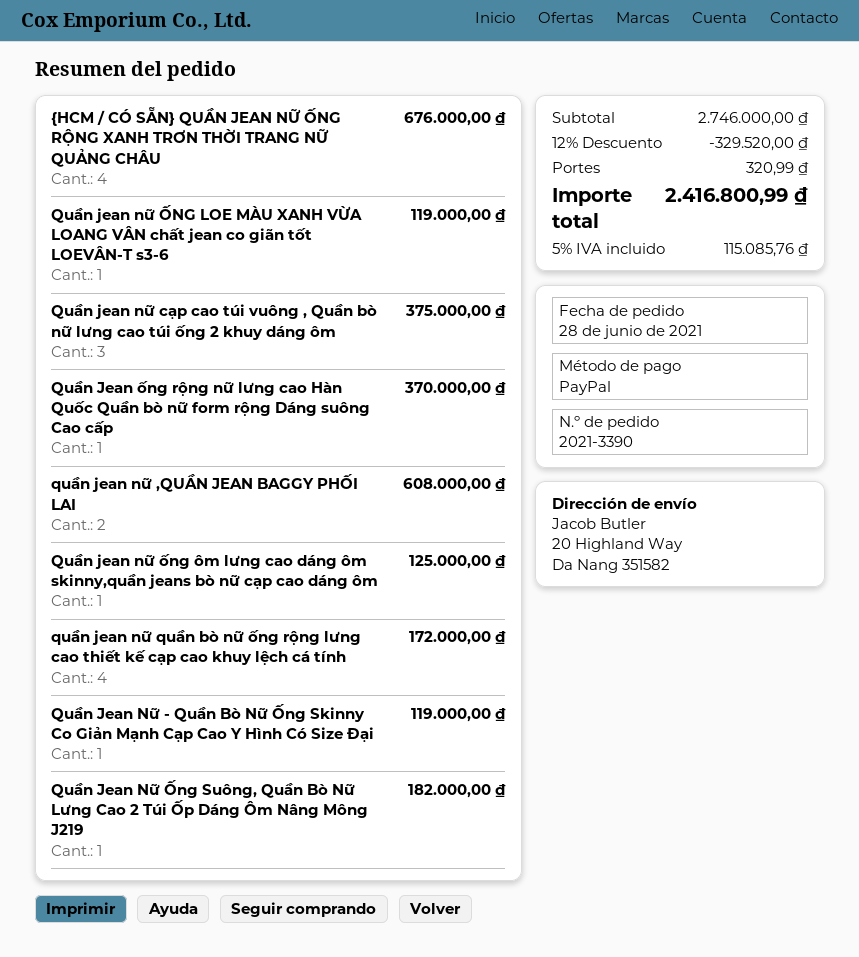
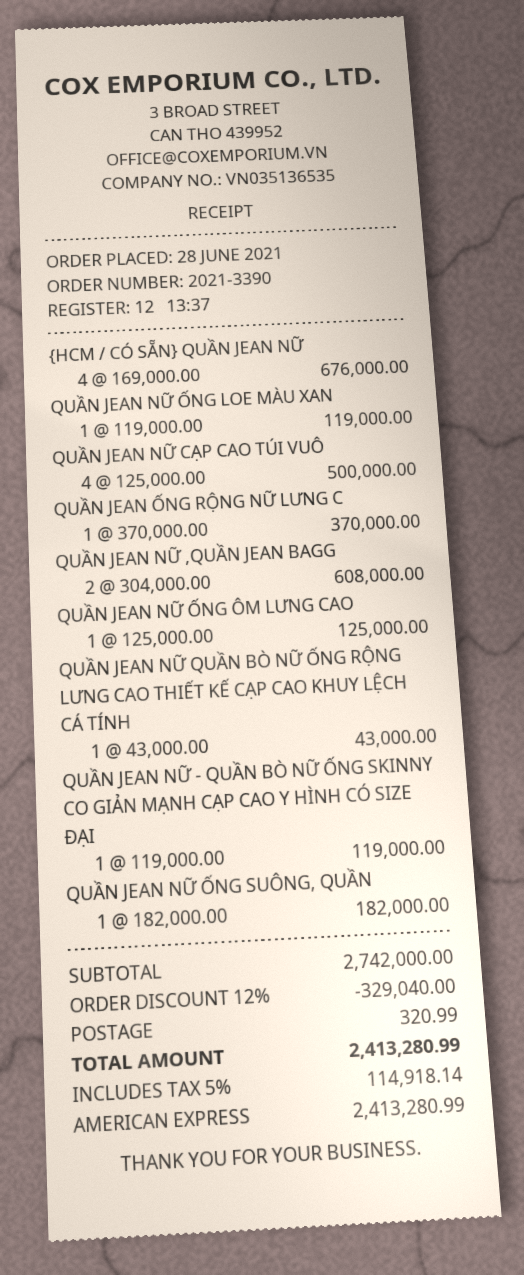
payment method: PayPal -> American Express
Quần jean nữ cạp cao túi vuông , Quần bò nữ lưng cao túi ống 2 khuy dáng ôm: 3 for 375000.00 -> 4 for 500000.00
quần jean nữ quần bò nữ ống rộng lưng cao thiết kế cạp cao khuy lệch cá tính: 4 for 172000.00 -> 1 for 43000.00
subtotal: 2746000.00 -> 2742000.00
discount: 12% = 329520.00 -> 12% = 329040.00
tax: 5% = 115085.76 -> 5% = 114918.14
total: 2416800.99 -> 2413280.99

